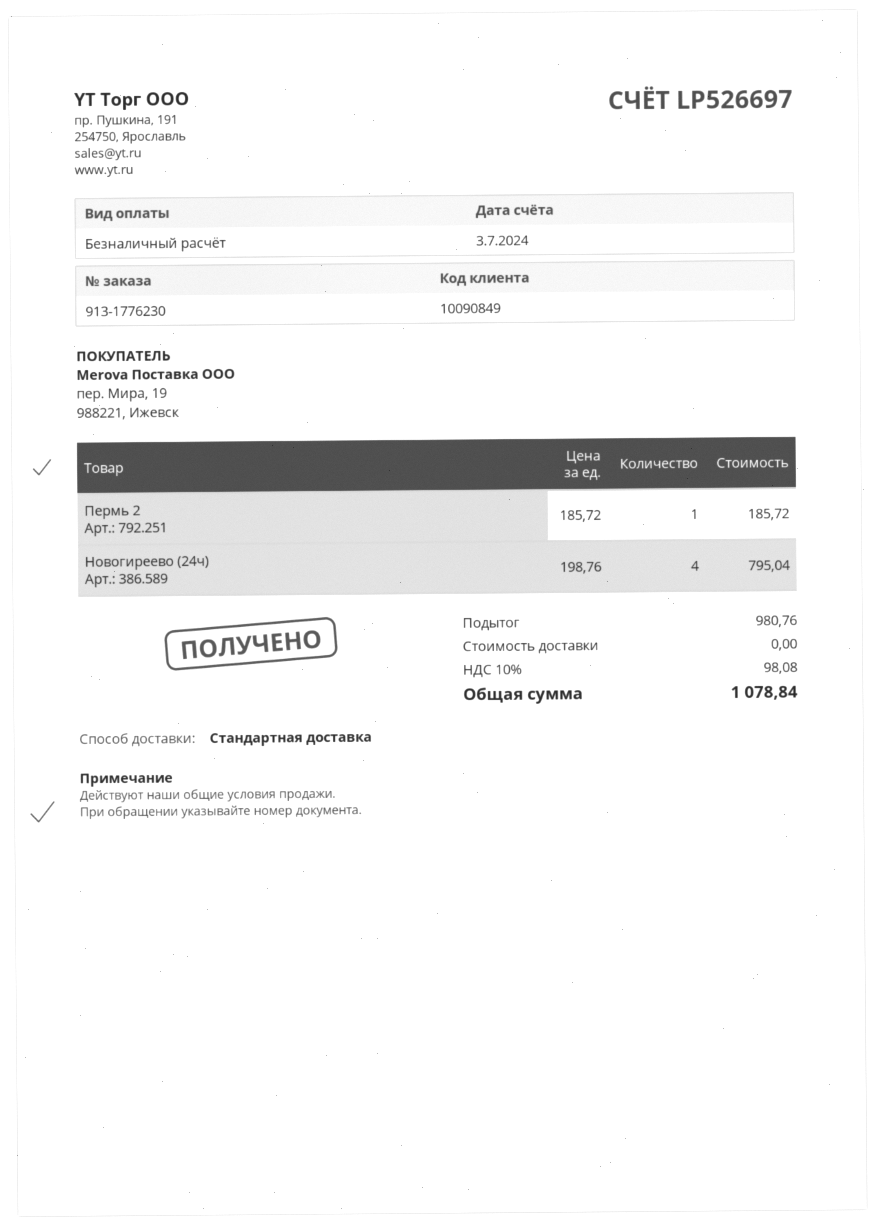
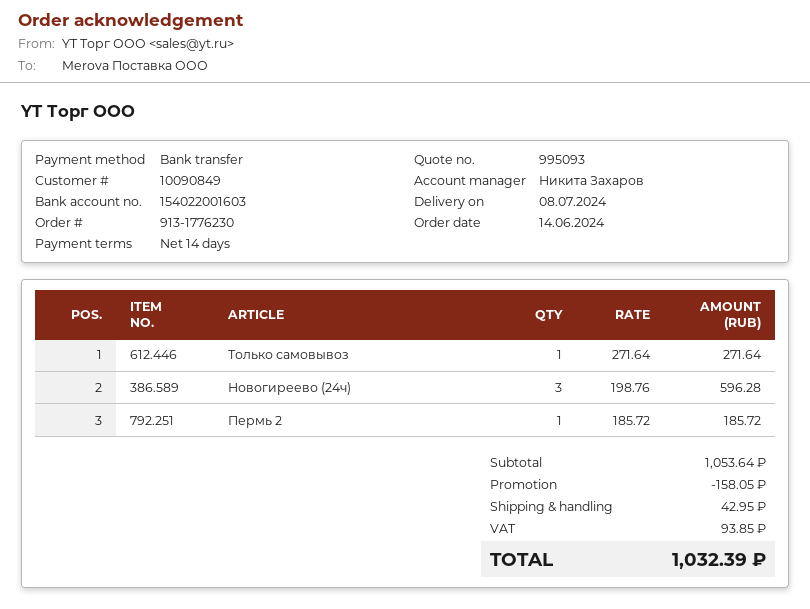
Новогиреево (24ч): 4 x 198.76 = 795.04 -> 3 x 198.76 = 596.28
Только самовывоз: none -> 1 x 271.64 = 271.64
subtotal: 980.76 -> 1053.64
discount: none -> 158.05
shipping: 0.00 -> 42.95
tax: 98.08 -> 93.85
total: 1078.84 -> 1032.39

